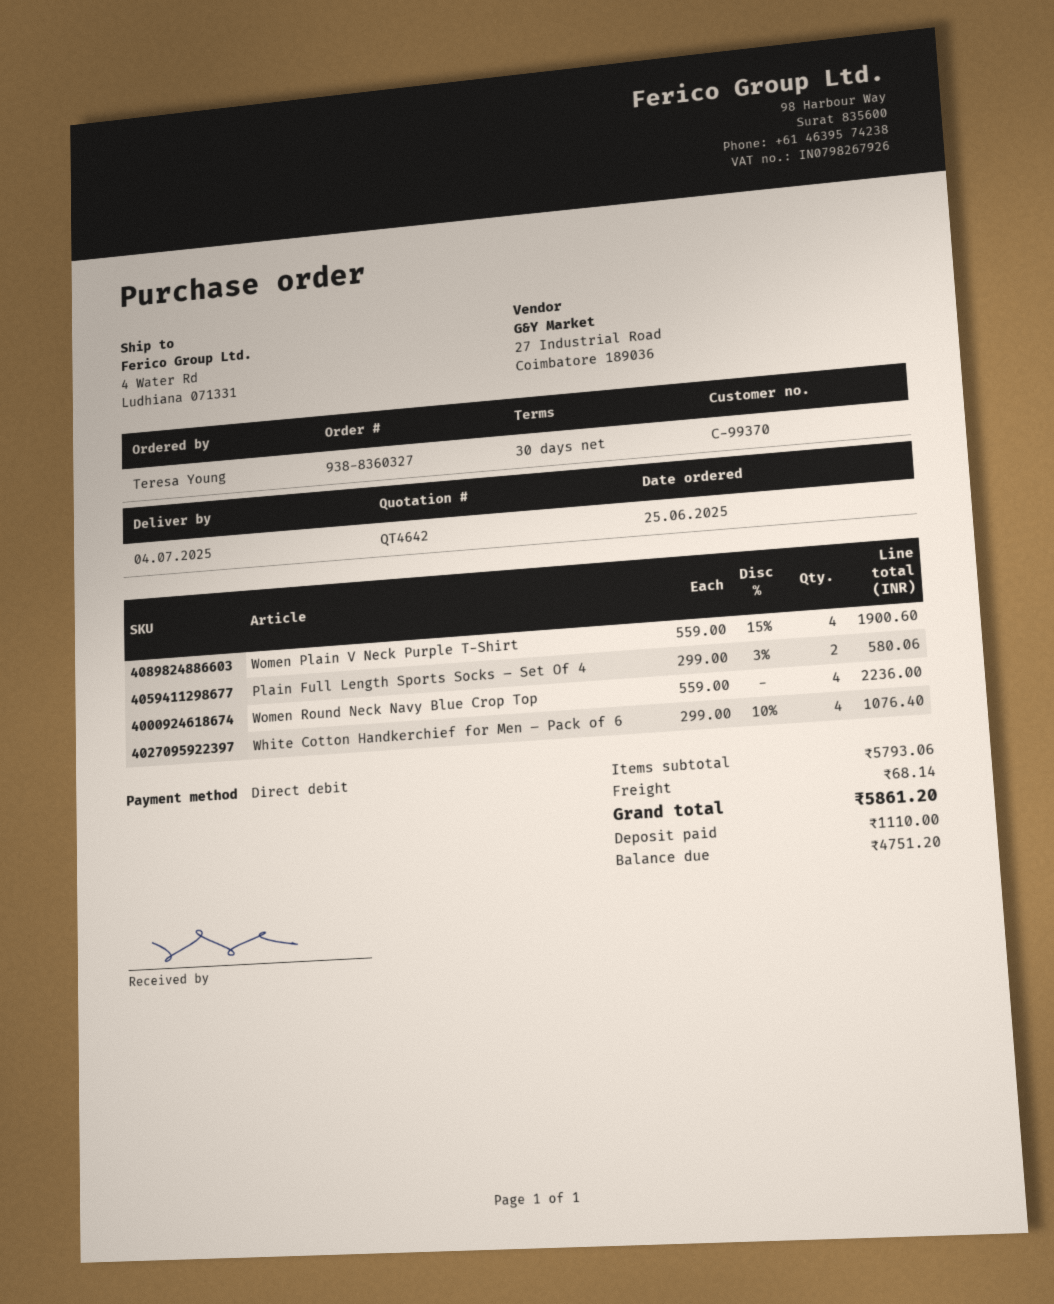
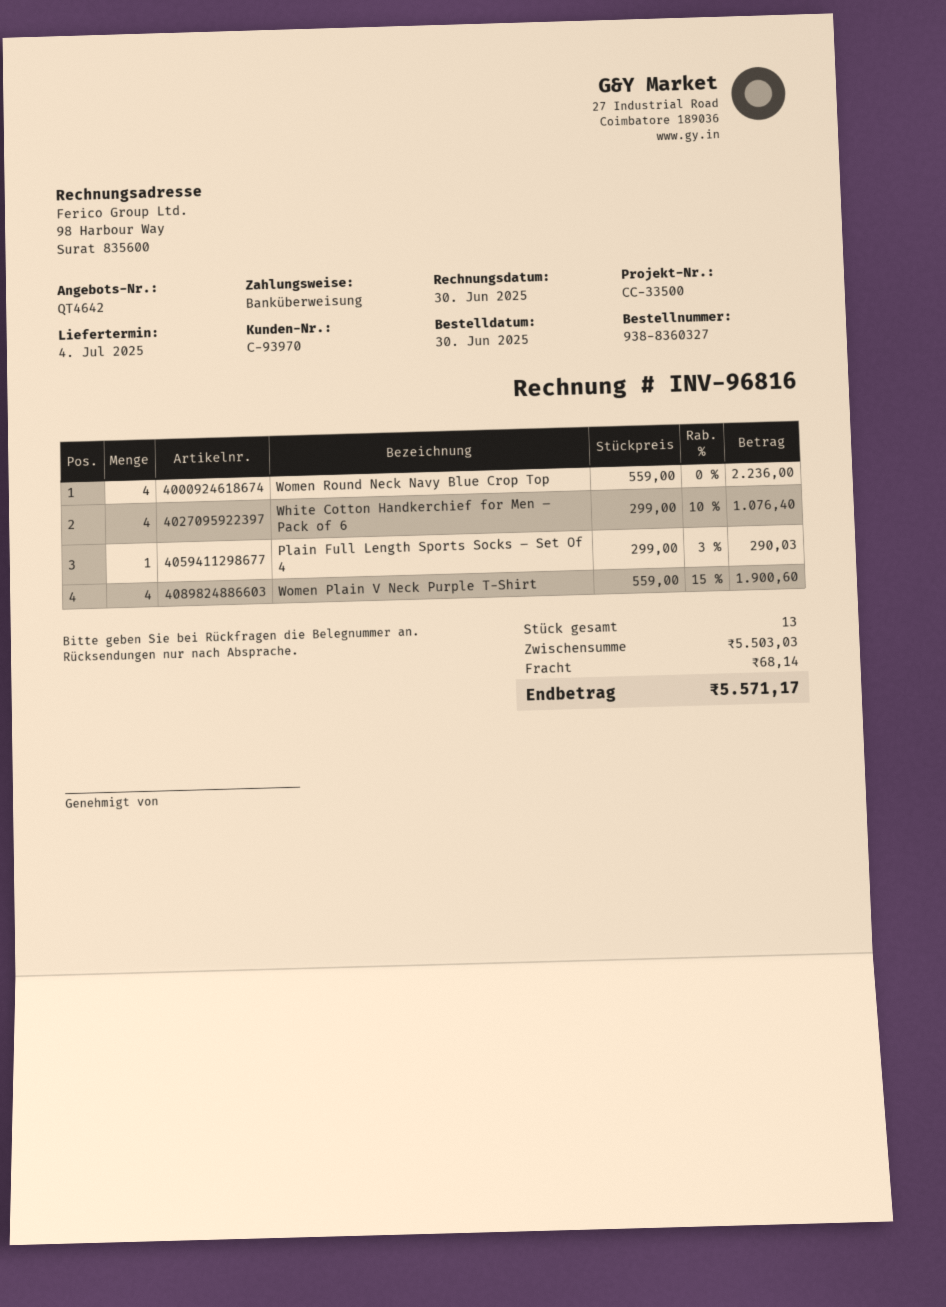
order date: 2025-06-25 -> 2025-06-30
customer number: C-99370 -> C-93970
payment method: direct debit -> bank transfer
Plain Full Length Sports Socks – Set Of 4: 2 x 299.00 - 3% = 580.06 -> 1 x 299.00 - 3% = 290.03
subtotal: 5793.06 -> 5503.03
total: 5861.20 -> 5571.17

